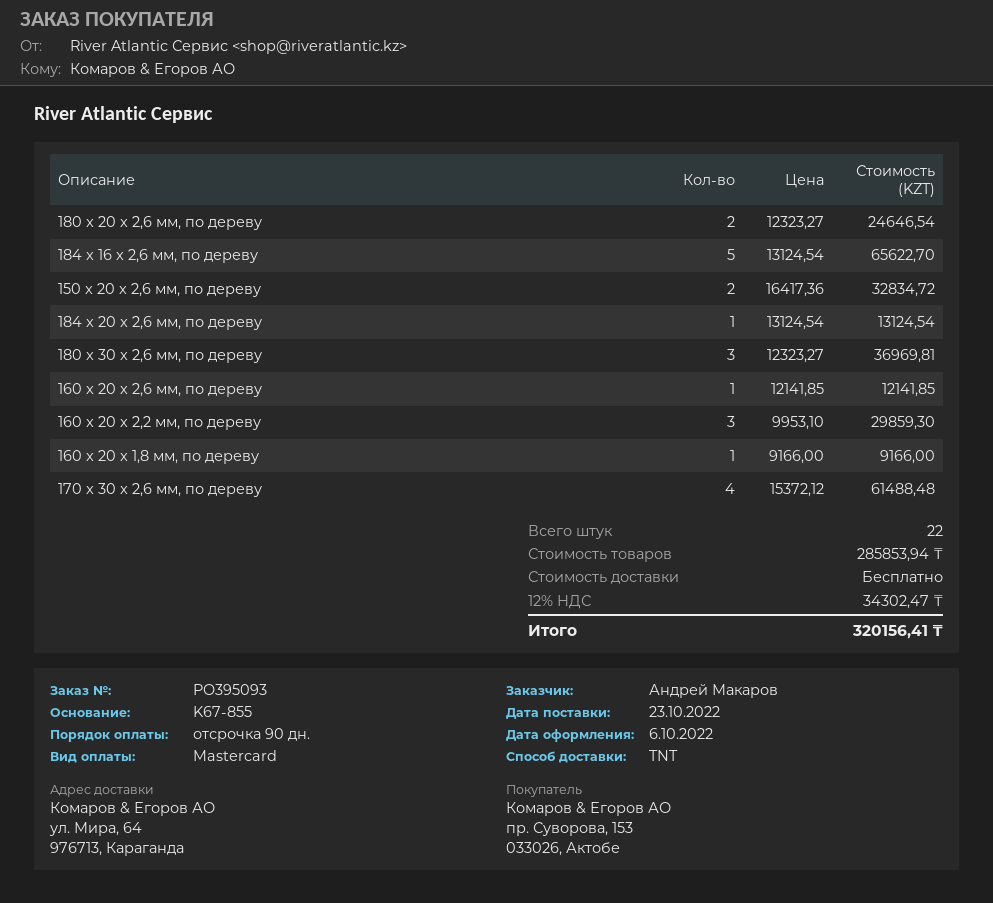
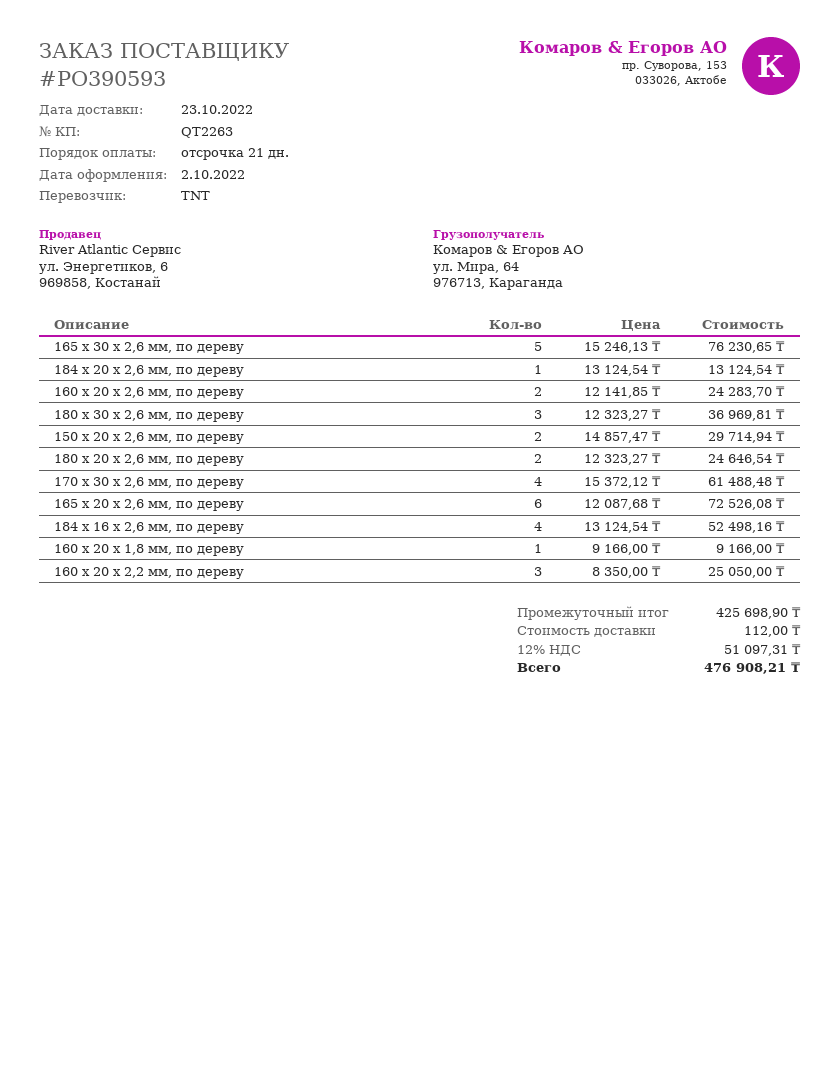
order number: PO395093 -> PO390593
order date: 2022-10-06 -> 2022-10-02
payment terms: 90 days -> 21 days
184 x 16 x 2,6 мм, по дереву: 5 x 13124.54 = 65622.70 -> 4 x 13124.54 = 52498.16
150 x 20 x 2,6 мм, по дереву: 2 x 16417.36 = 32834.72 -> 2 x 14857.47 = 29714.94
160 x 20 x 2,6 мм, по дереву: 1 x 12141.85 = 12141.85 -> 2 x 12141.85 = 24283.70
160 x 20 x 2,2 мм, по дереву: 3 x 9953.10 = 29859.30 -> 3 x 8350.00 = 25050.00
165 x 30 x 2,6 мм, по дереву: none -> 5 x 15246.13 = 76230.65
165 x 20 x 2,6 мм, по дереву: none -> 6 x 12087.68 = 72526.08
subtotal: 285853.94 -> 425698.90
shipping: 0.00 -> 112.00
tax: 12% = 34302.47 -> 12% = 51097.31
total: 320156.41 -> 476908.21

